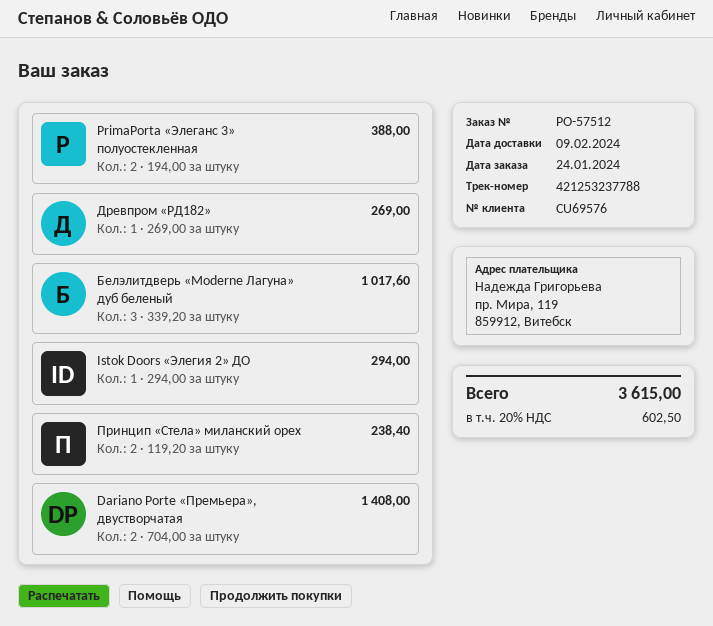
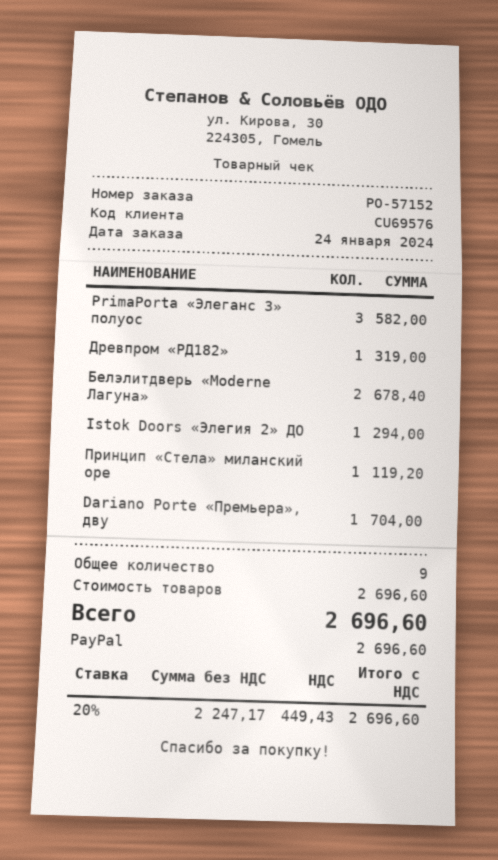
order number: PO-57512 -> PO-57152
PrimaPorta «Элеганс 3» полуостекленная: 2 for 388.00 -> 3 for 582.00
Древпром «РД182»: 1 for 269.00 -> 1 for 319.00
Белэлитдверь «Moderne Лагуна» дуб беленый: 3 for 1017.60 -> 2 for 678.40
Принцип «Стела» миланский орех: 2 for 238.40 -> 1 for 119.20
Dariano Porte «Премьера», двустворчатая: 2 for 1408.00 -> 1 for 704.00
tax: 20% = 602.50 -> 20% = 449.43
total: 3615.00 -> 2696.60

